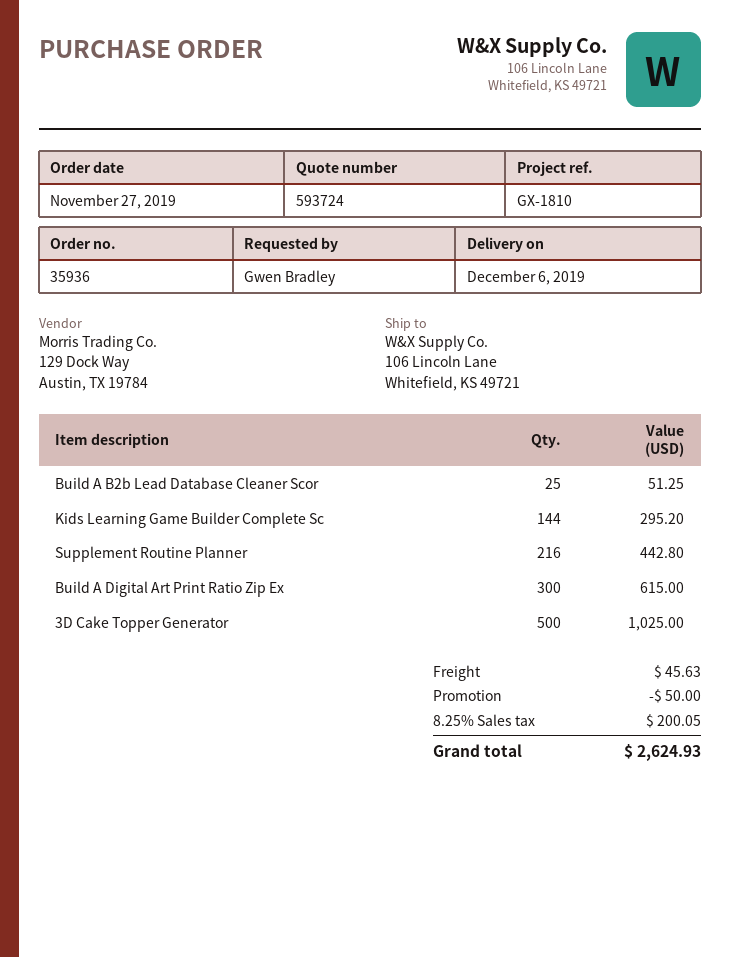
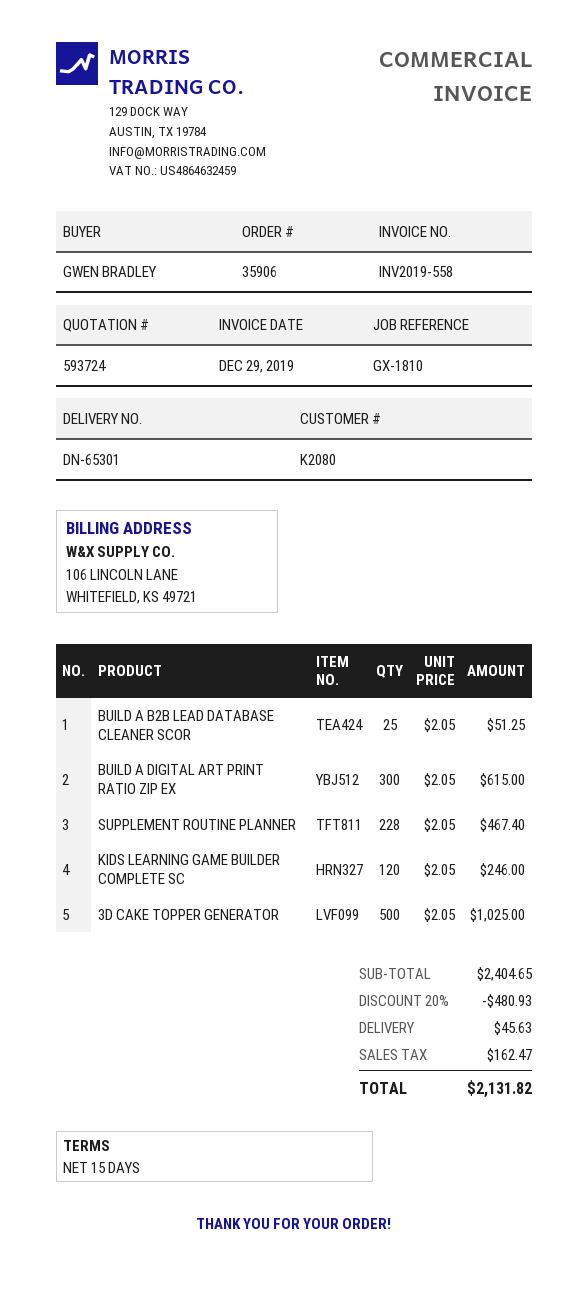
order number: 35936 -> 35906
Kids Learning Game Builder Complete Sc: 144 for 295.20 -> 120 for 246.00
Supplement Routine Planner: 216 for 442.80 -> 228 for 467.40
discount: 50.00 -> 480.93
tax: 200.05 -> 162.47
total: 2624.93 -> 2131.82

